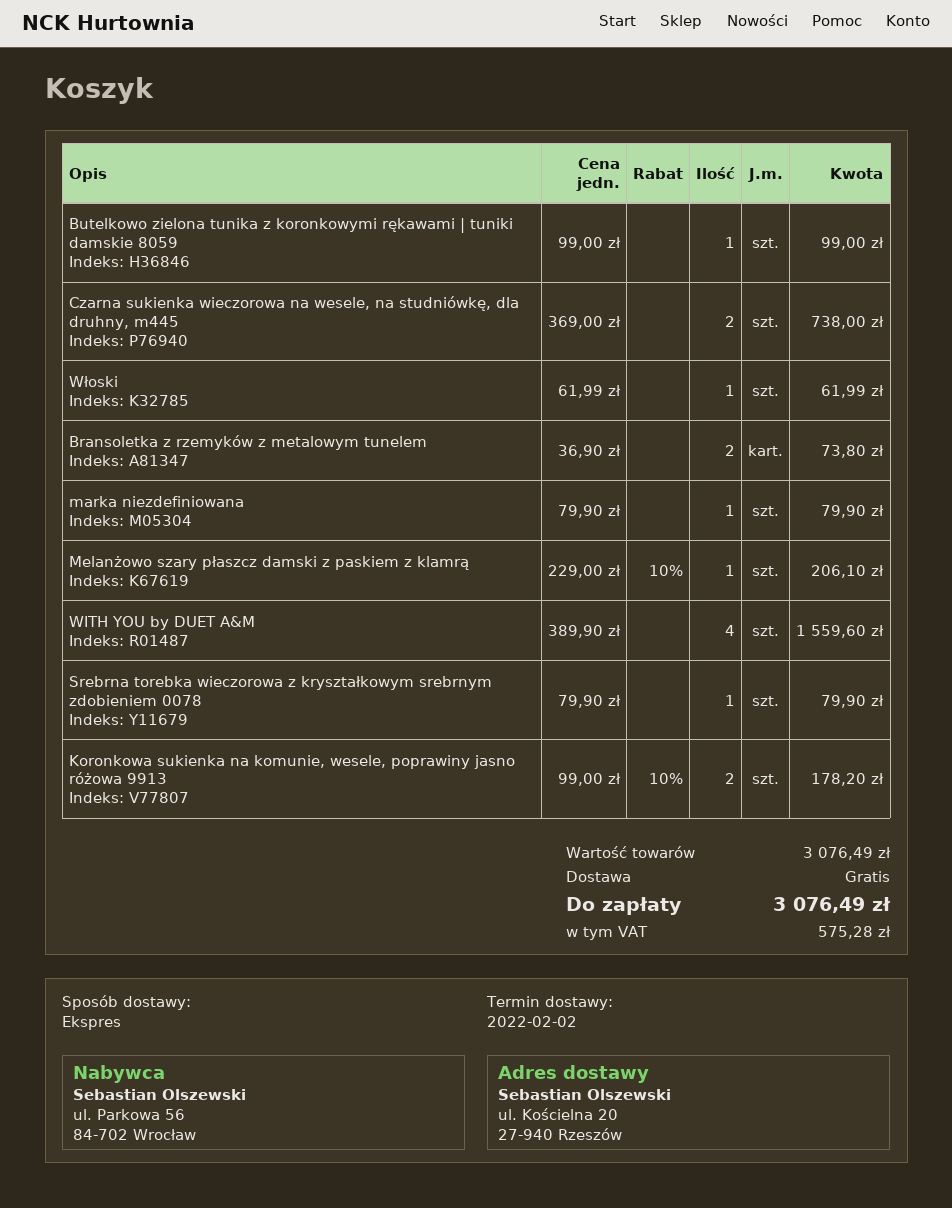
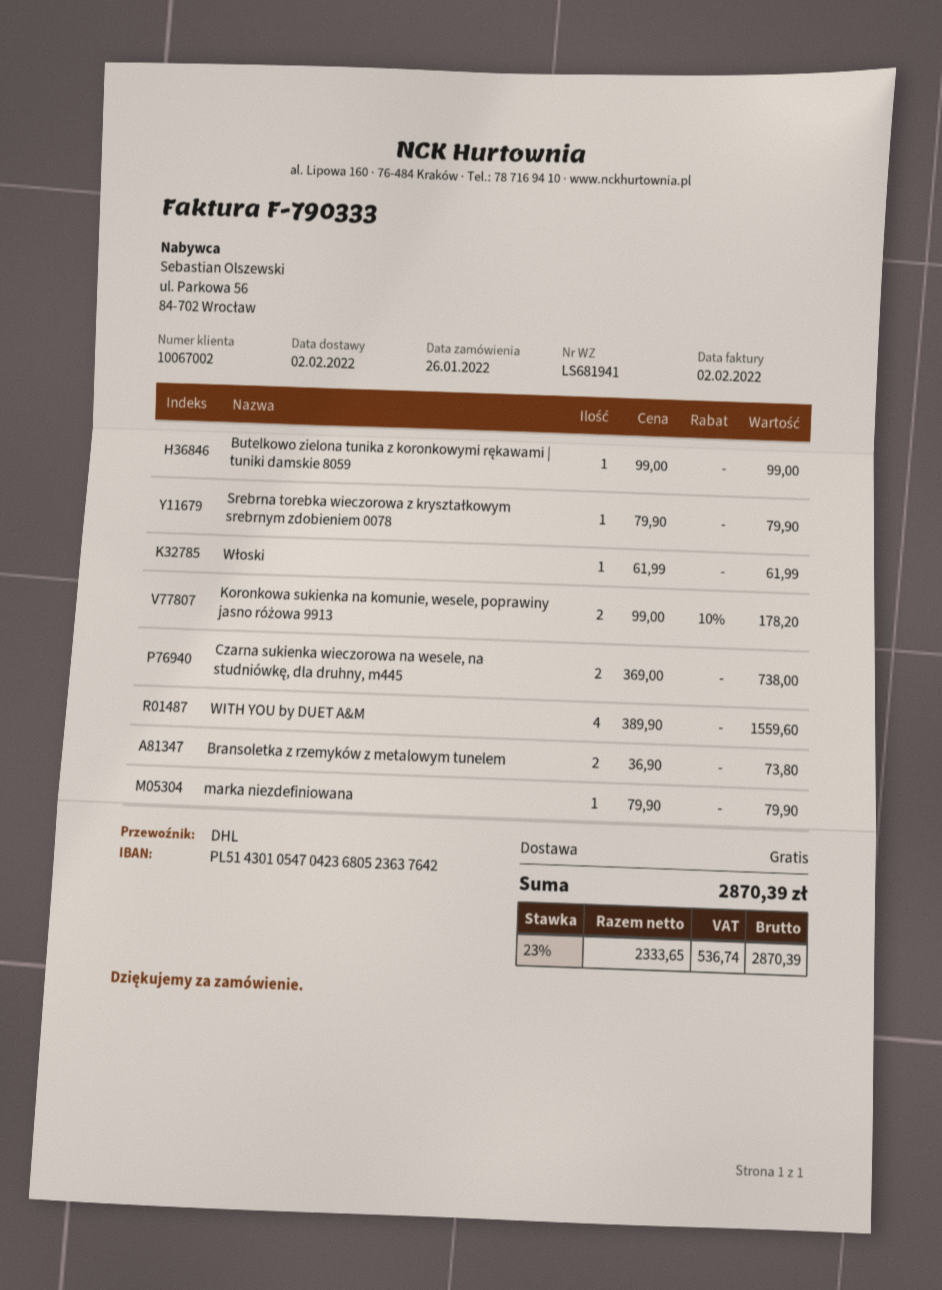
shipping method: express -> DHL
Melanżowo szary płaszcz damski z paskiem z klamrą: 1 x 229.00 - 10% = 206.10 -> none
tax: 575.28 -> 536.74
total: 3076.49 -> 2870.39

